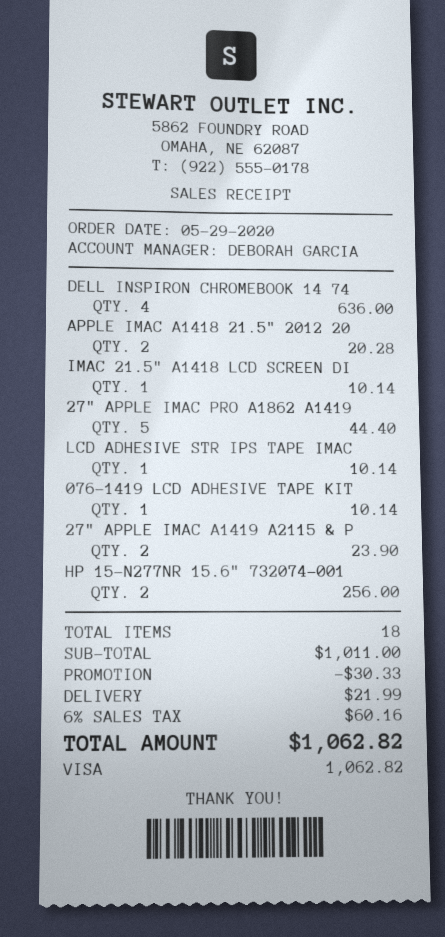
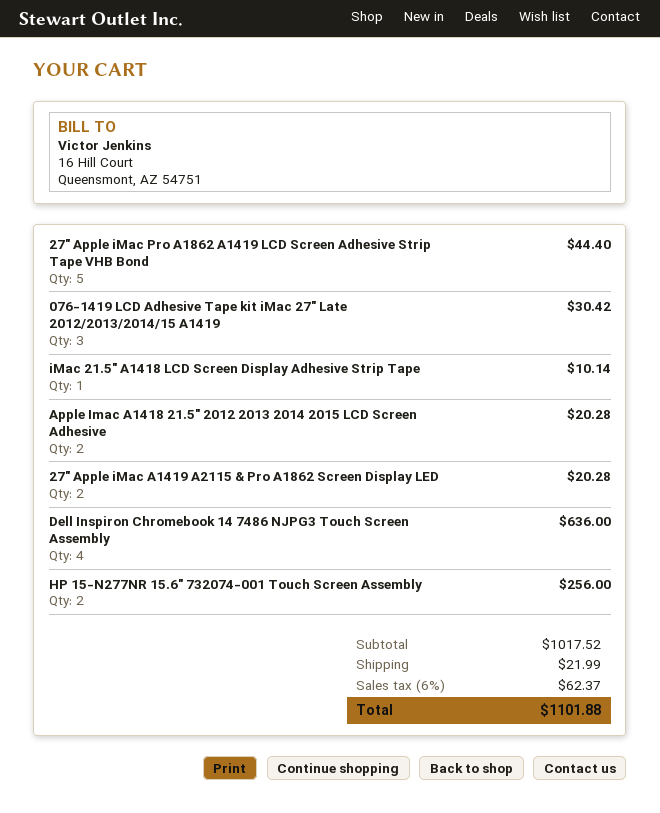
LCD ADHESIVE STR IPS TAPE IMAC: 1 for 10.14 -> none
076-1419 LCD ADHESIVE TAPE KIT: 1 for 10.14 -> 3 for 30.42
27" APPLE IMAC A1419 A2115 & P: 2 for 23.90 -> 2 for 20.28
subtotal: 1011.00 -> 1017.52
discount: 30.33 -> none
tax: 6% = 60.16 -> 6% = 62.37
total: 1062.82 -> 1101.88

